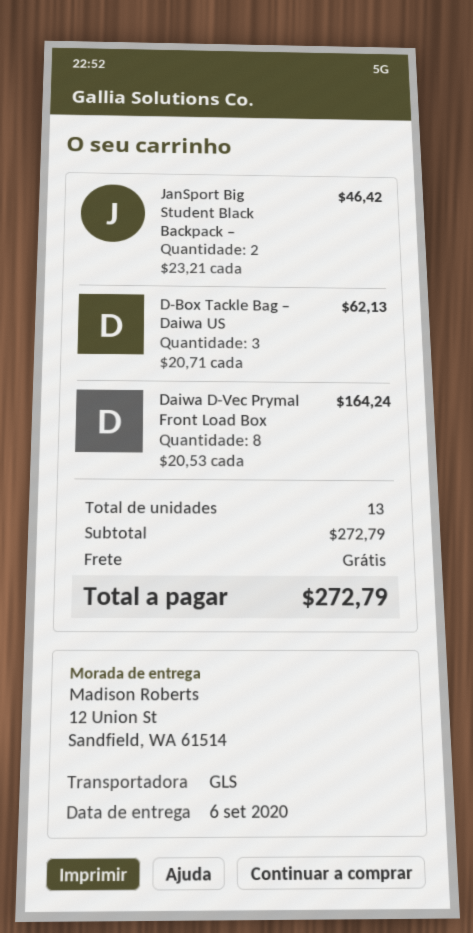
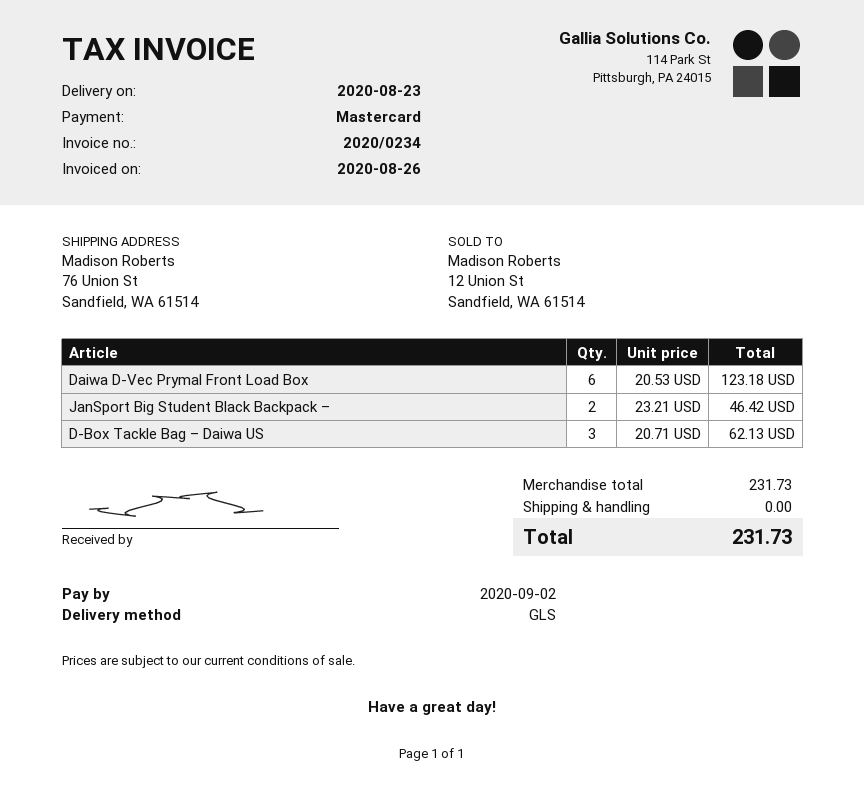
delivery date: 2020-09-06 -> 2020-08-23
ship to: 12 Union St, Sandfield, WA 61514 -> 76 Union St, Sandfield, WA 61514
Daiwa D-Vec Prymal Front Load Box: 8 x 20.53 = 164.24 -> 6 x 20.53 = 123.18
subtotal: 272.79 -> 231.73
total: 272.79 -> 231.73

